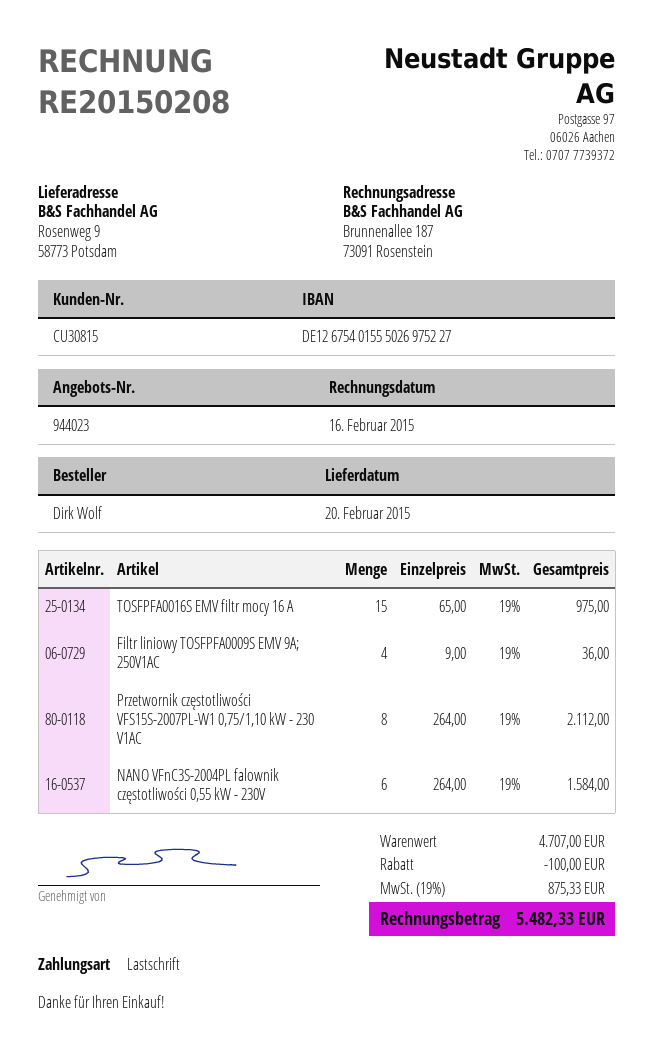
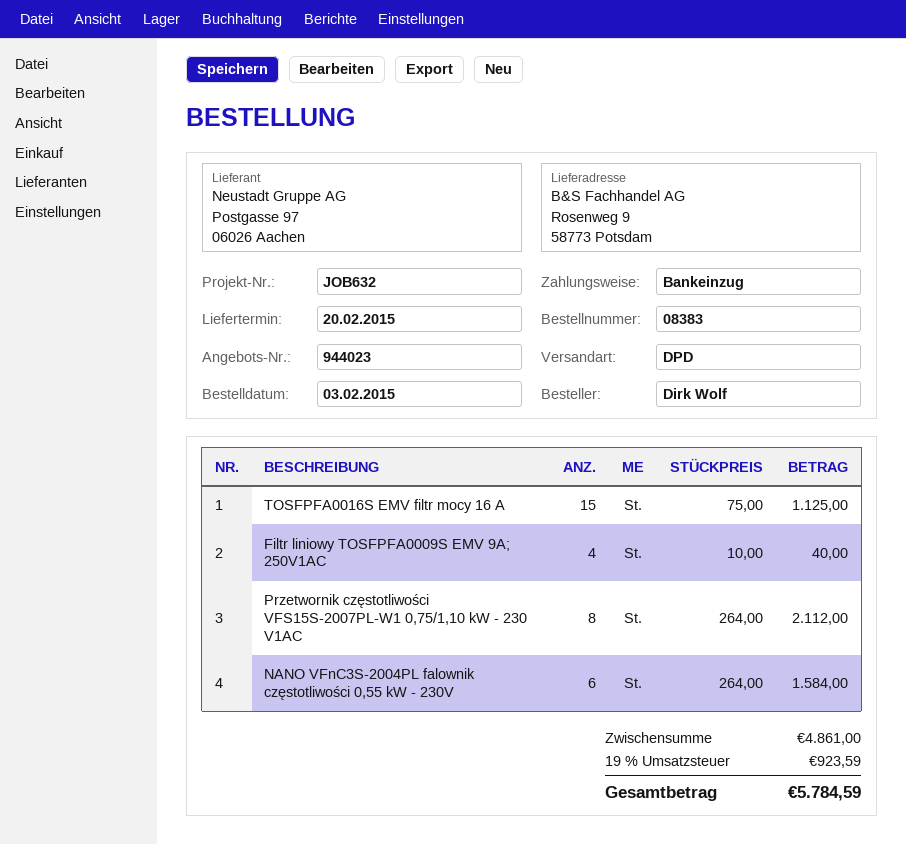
TOSFPFA0016S EMV filtr mocy 16 A: 15 x 65.00 = 975.00 -> 15 x 75.00 = 1125.00
Filtr liniowy TOSFPFA0009S EMV 9A; 250V1AC: 4 x 9.00 = 36.00 -> 4 x 10.00 = 40.00
subtotal: 4707.00 -> 4861.00
discount: 100.00 -> none
tax: 19% = 875.33 -> 19% = 923.59
total: 5482.33 -> 5784.59

